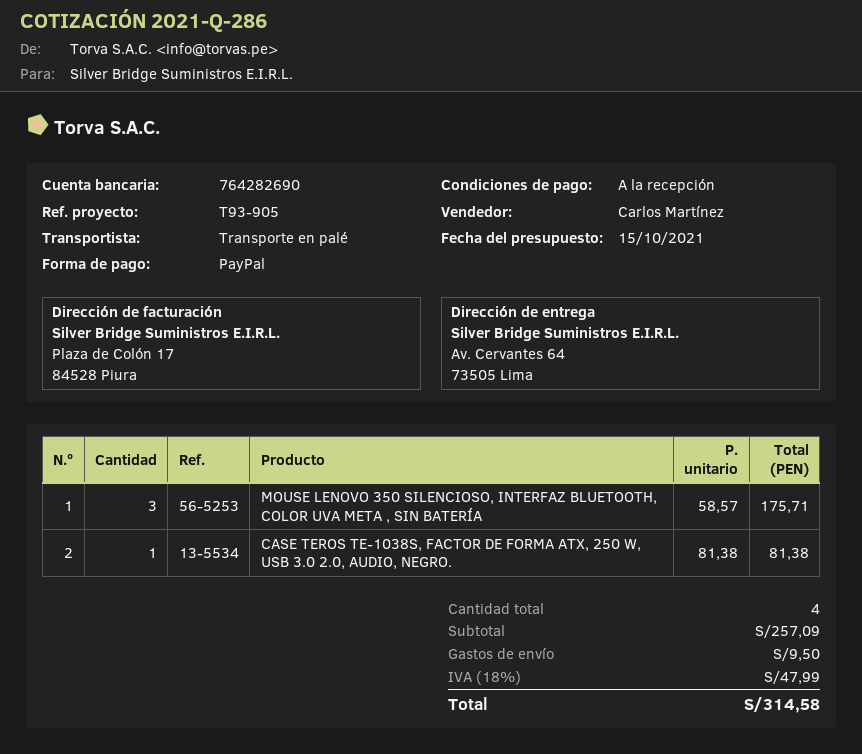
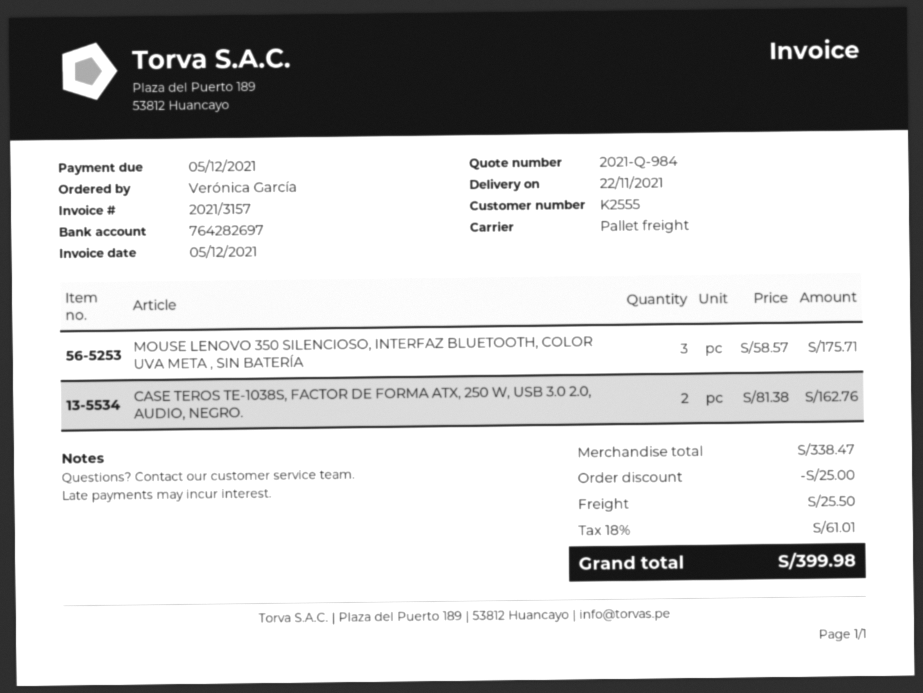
quote number: 2021-Q-286 -> 2021-Q-984
bank account: 764282690 -> 764282697
CASE TEROS TE-1038S, FACTOR DE FORMA ATX, 250 W, USB 3.0 2.0, AUDIO, NEGRO.: 1 x 81.38 = 81.38 -> 2 x 81.38 = 162.76
subtotal: 257.09 -> 338.47
discount: none -> 25.00
shipping: 9.50 -> 25.50
tax: 18% = 47.99 -> 18% = 61.01
total: 314.58 -> 399.98

